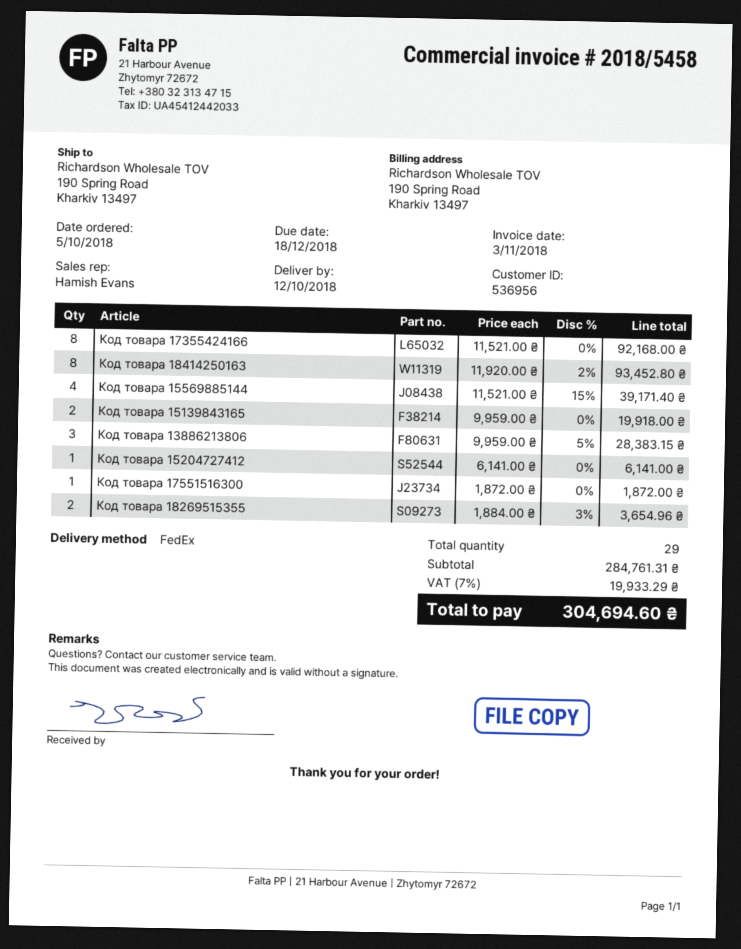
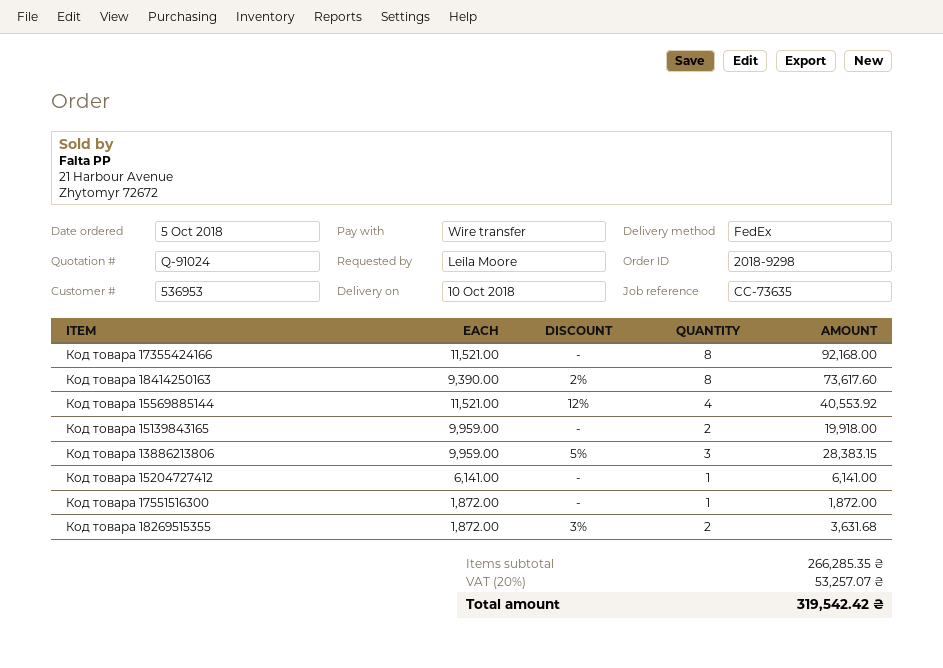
delivery date: 2018-10-12 -> 2018-10-10
customer number: 536956 -> 536953
Код товара 18414250163: 8 x 11920.00 - 2% = 93452.80 -> 8 x 9390.00 - 2% = 73617.60
Код товара 15569885144: 4 x 11521.00 - 15% = 39171.40 -> 4 x 11521.00 - 12% = 40553.92
Код товара 18269515355: 2 x 1884.00 - 3% = 3654.96 -> 2 x 1872.00 - 3% = 3631.68
subtotal: 284761.31 -> 266285.35
tax: 7% = 19933.29 -> 20% = 53257.07
total: 304694.60 -> 319542.42

